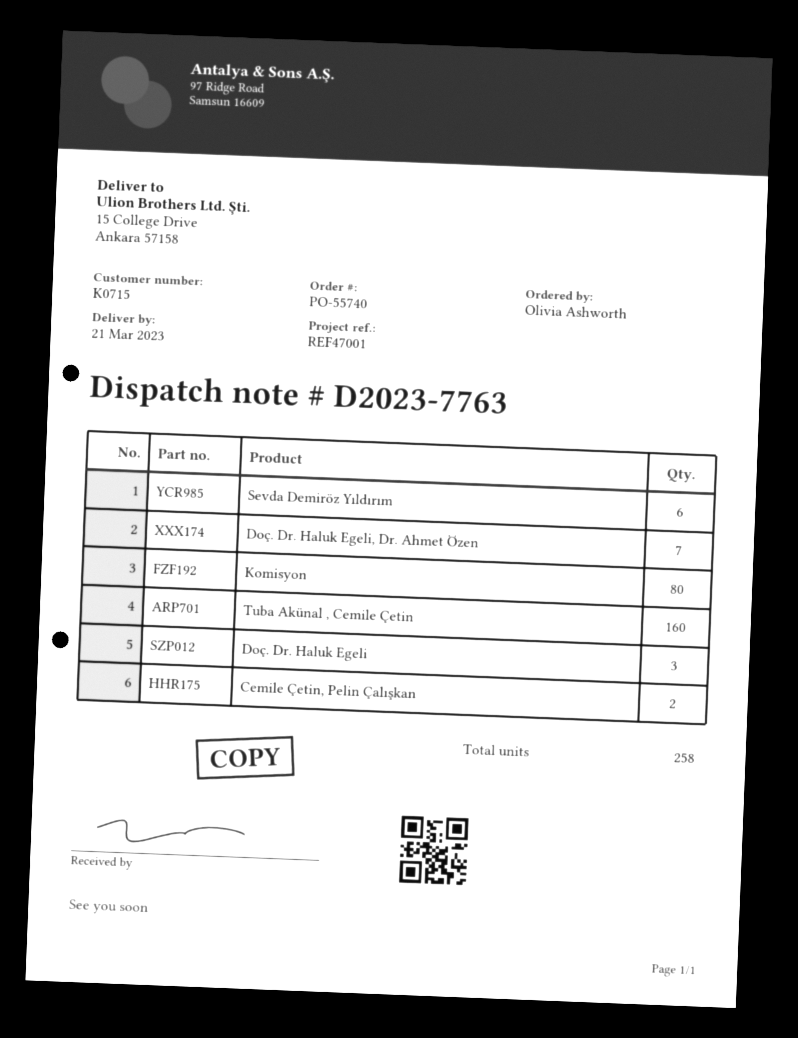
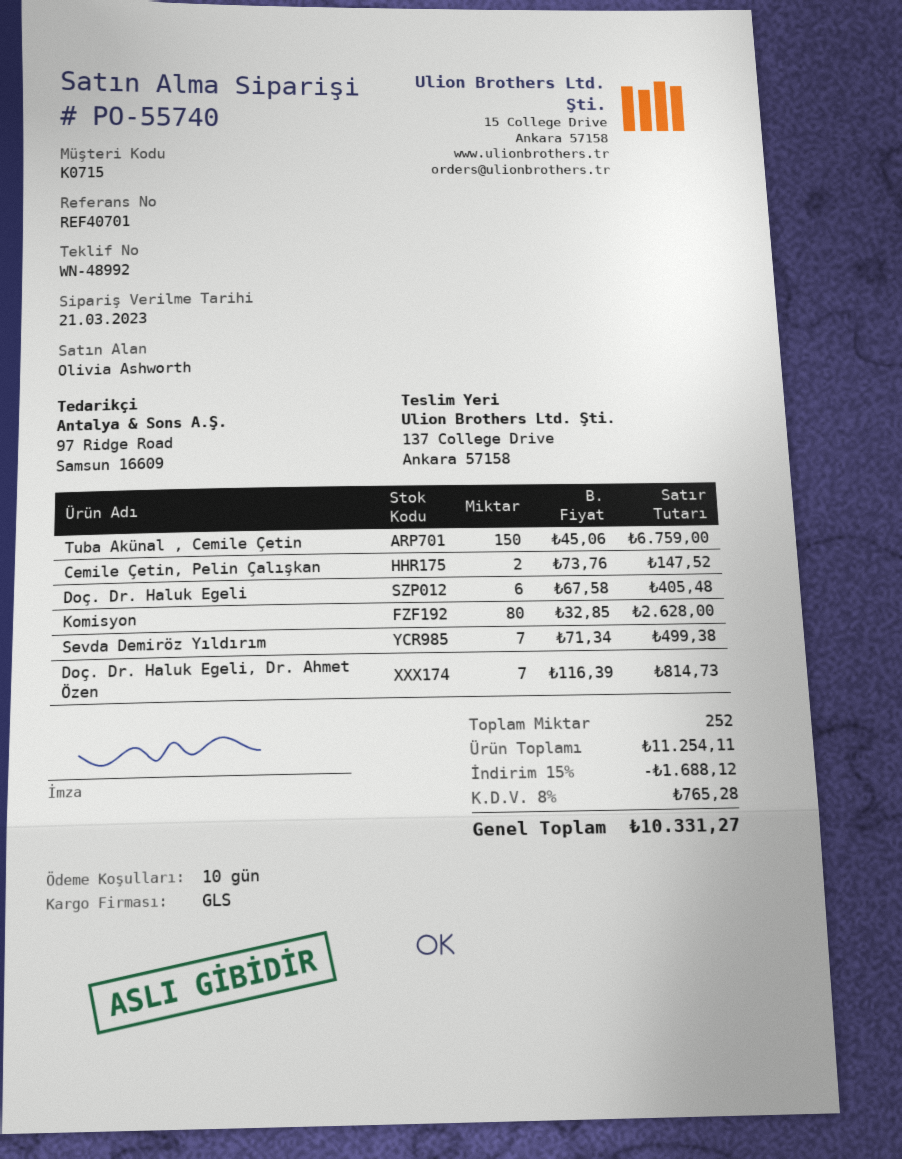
reference: REF47001 -> REF40701
ship to: 15 College Drive, Ankara 57158 -> 137 College Drive, Ankara 57158
Sevda Demiröz Yıldırım: 6 -> 7
Tuba Akünal , Cemile Çetin: 160 -> 150
Doç. Dr. Haluk Egeli: 3 -> 6
total quantity: 258 -> 252

